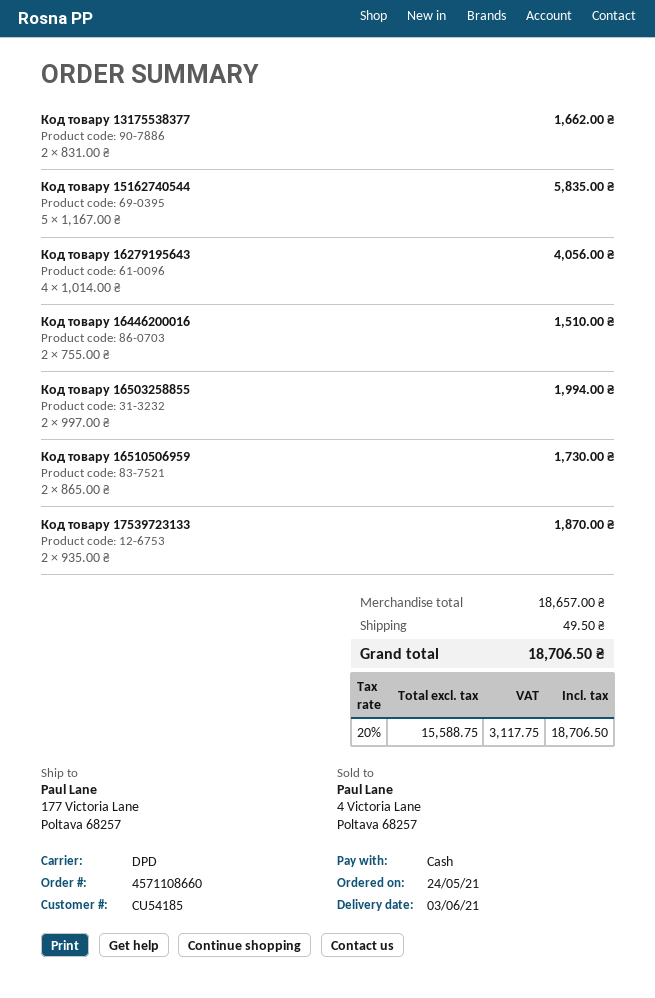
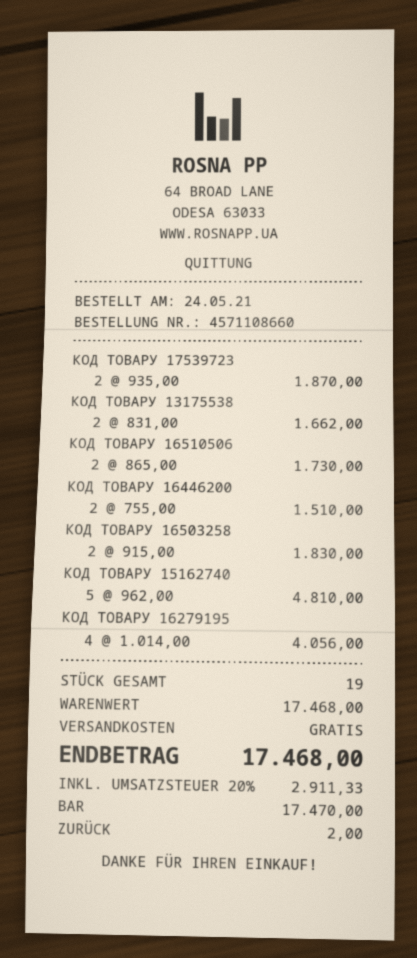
Код товару 15162740544: 5 x 1167.00 = 5835.00 -> 5 x 962.00 = 4810.00
Код товару 16503258855: 2 x 997.00 = 1994.00 -> 2 x 915.00 = 1830.00
subtotal: 18657.00 -> 17468.00
shipping: 49.50 -> 0.00
tax: 20% = 3117.75 -> 20% = 2911.33
total: 18706.50 -> 17468.00

